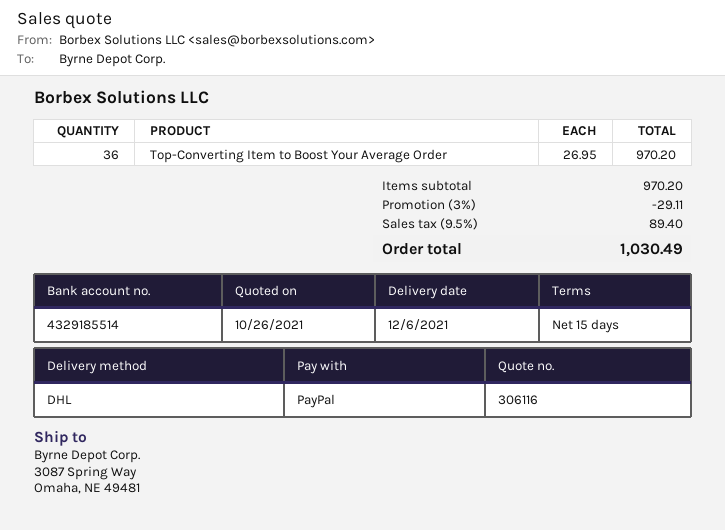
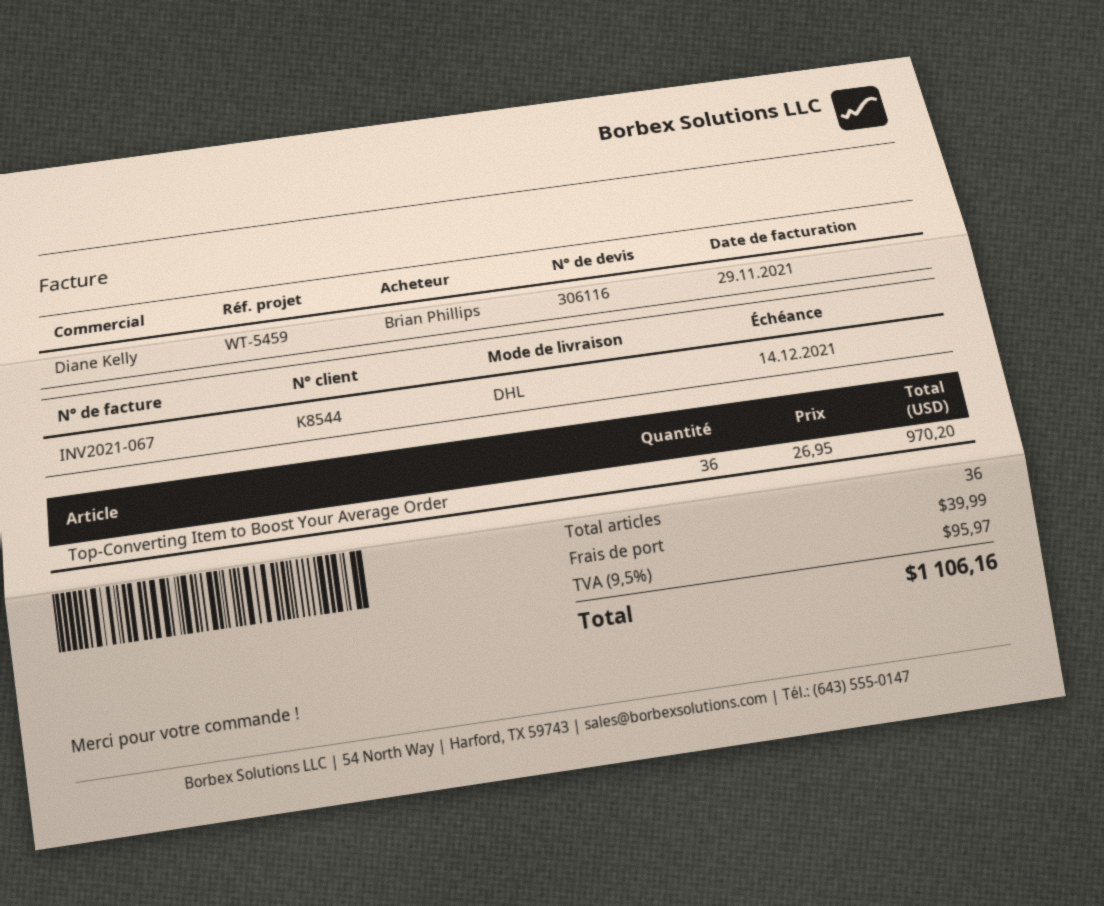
discount: 3% = 29.11 -> none
shipping: none -> 39.99
tax: 9.5% = 89.40 -> 9.5% = 95.97
total: 1030.49 -> 1106.16

